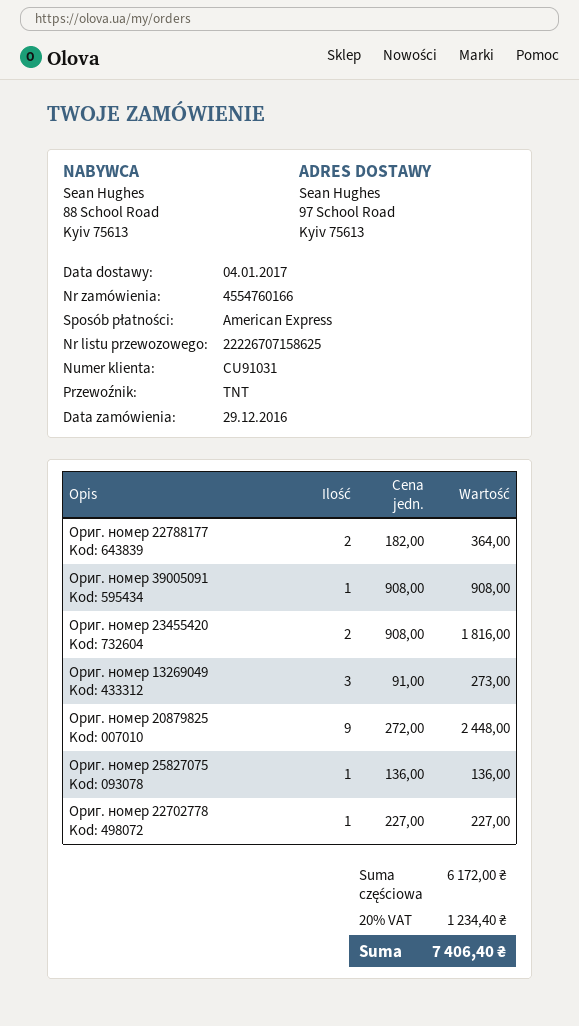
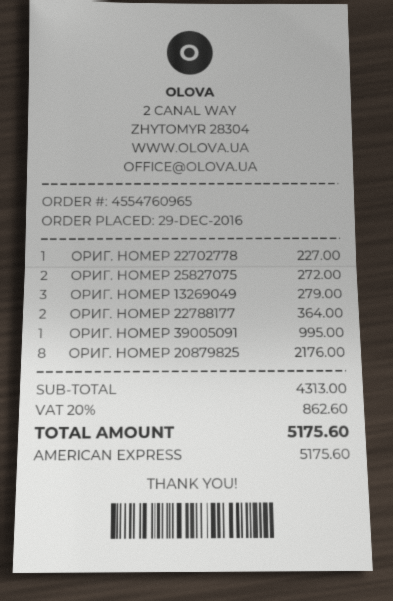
order number: 4554760166 -> 4554760965
Ориг. номер 39005091: 1 for 908.00 -> 1 for 995.00
Ориг. номер 23455420: 2 for 1816.00 -> none
Ориг. номер 13269049: 3 for 273.00 -> 3 for 279.00
Ориг. номер 20879825: 9 for 2448.00 -> 8 for 2176.00
Ориг. номер 25827075: 1 for 136.00 -> 2 for 272.00
subtotal: 6172.00 -> 4313.00
tax: 20% = 1234.40 -> 20% = 862.60
total: 7406.40 -> 5175.60

